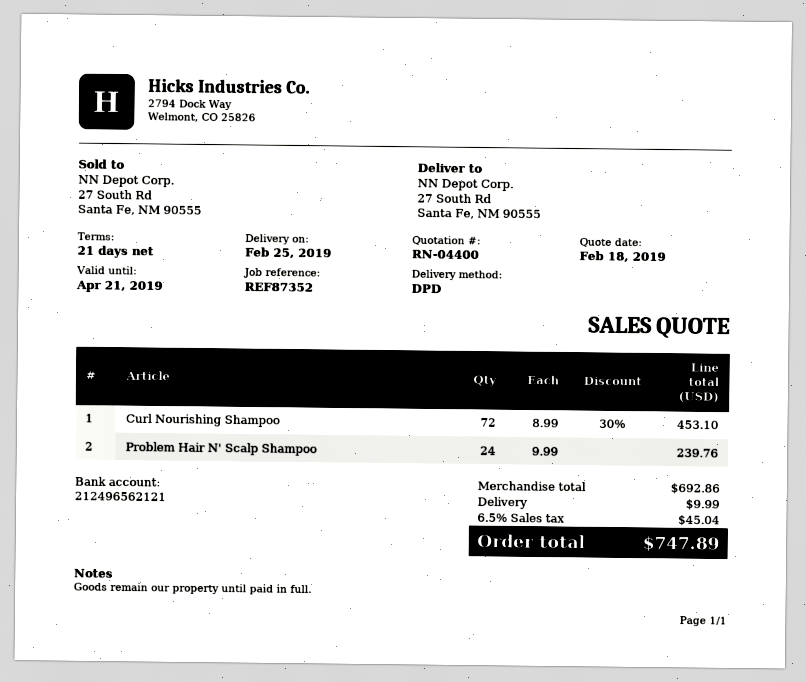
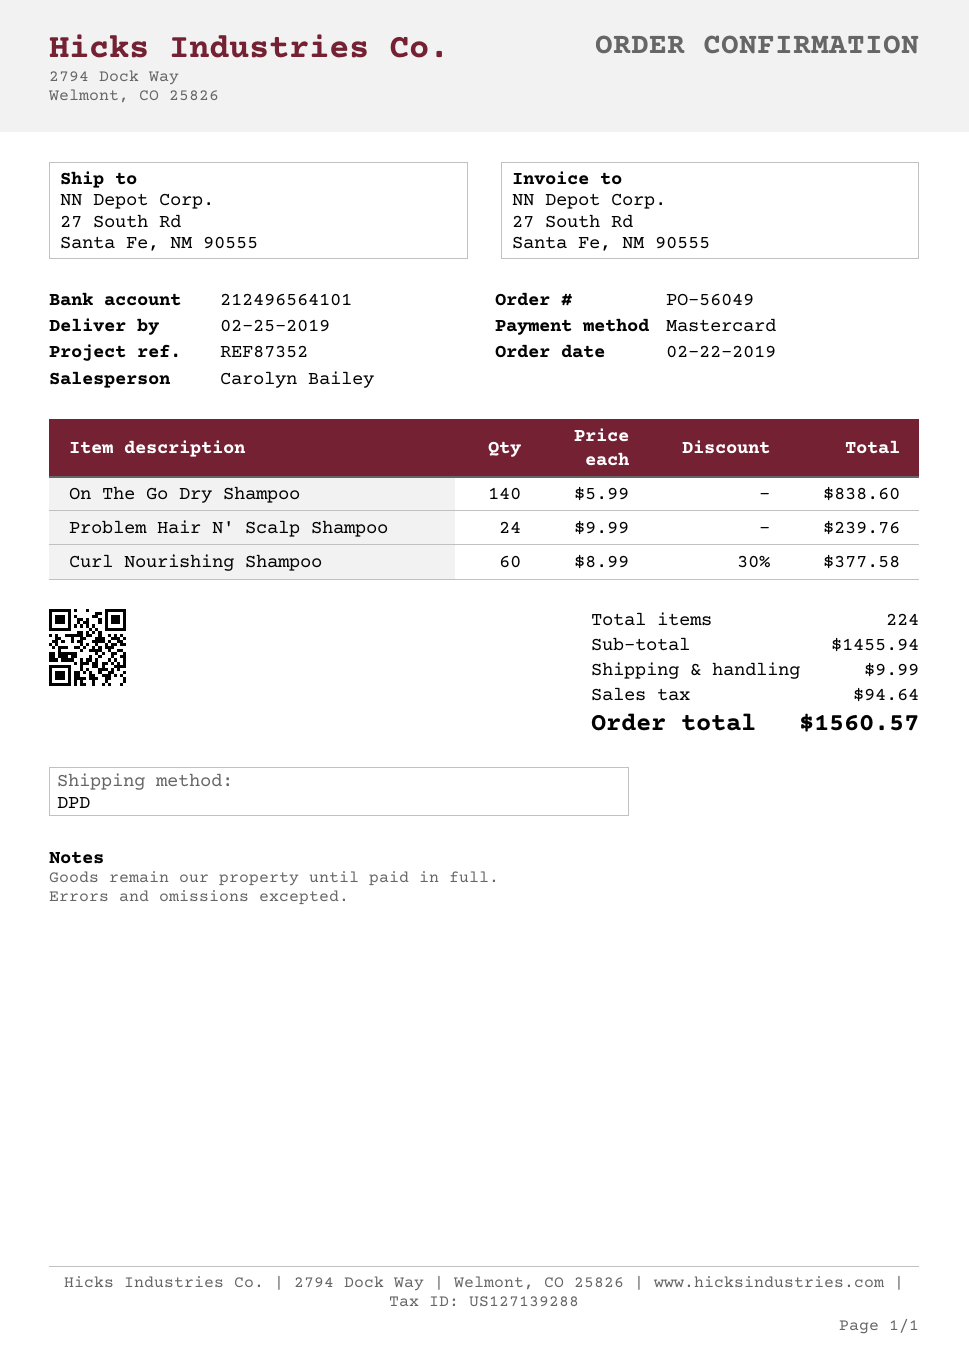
bank account: 212496562121 -> 212496564101
Curl Nourishing Shampoo: 72 x 8.99 - 30% = 453.10 -> 60 x 8.99 - 30% = 377.58
On The Go Dry Shampoo: none -> 140 x 5.99 = 838.60
subtotal: 692.86 -> 1455.94
tax: 45.04 -> 94.64
total: 747.89 -> 1560.57

